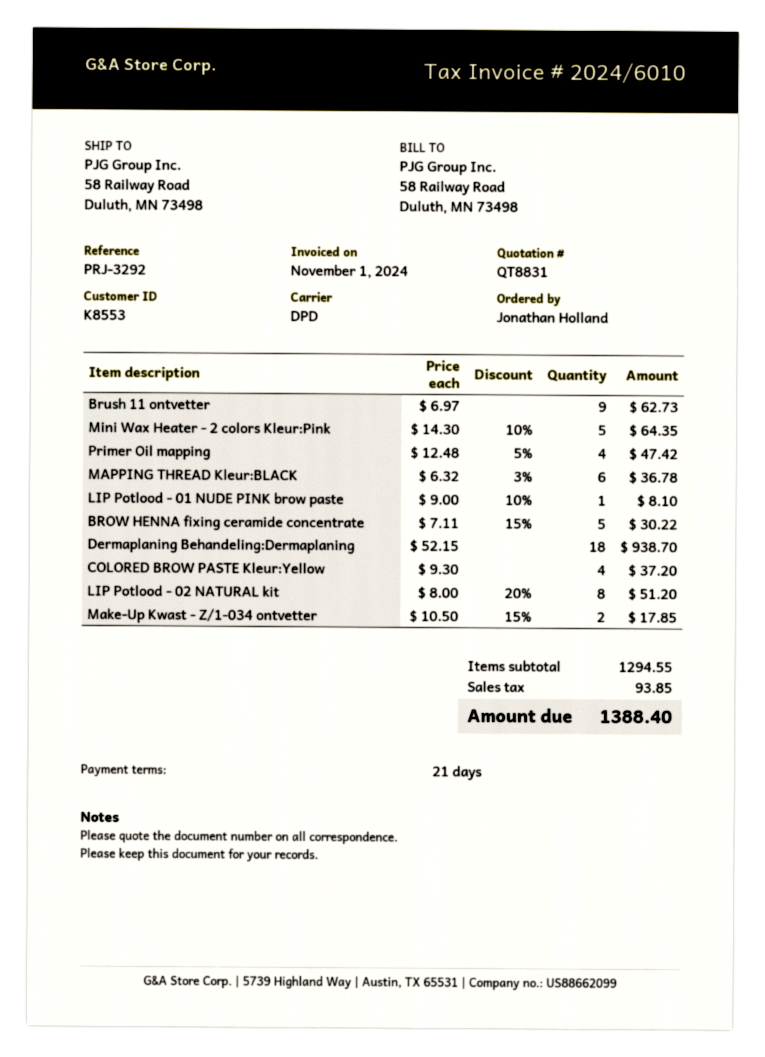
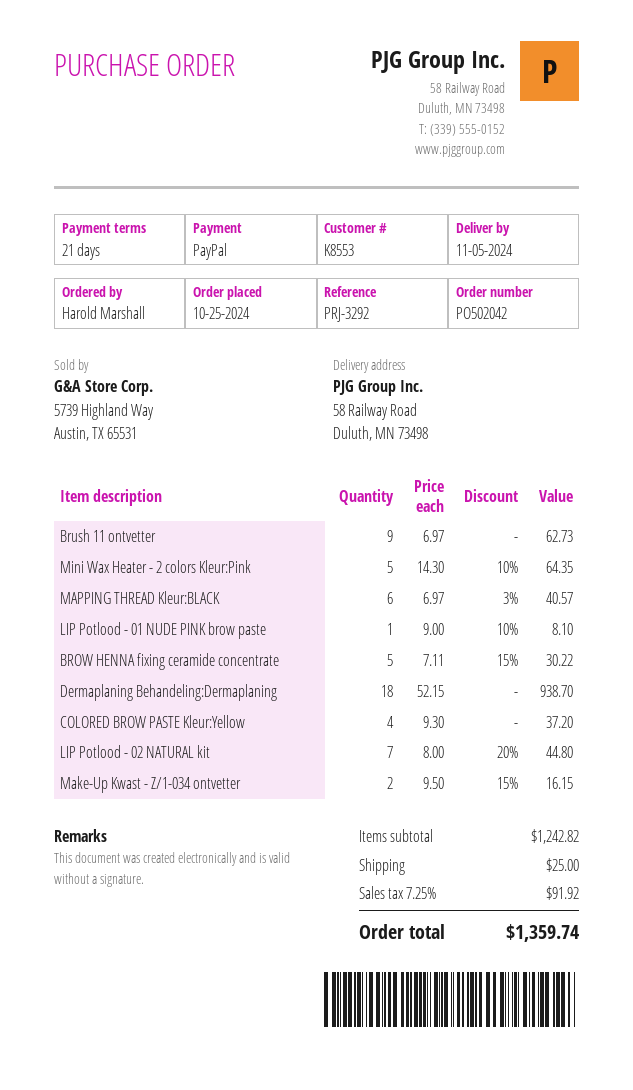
ordered by: Jonathan Holland -> Harold Marshall
Primer Oil mapping: 4 x 12.48 - 5% = 47.42 -> none
MAPPING THREAD Kleur:BLACK: 6 x 6.32 - 3% = 36.78 -> 6 x 6.97 - 3% = 40.57
LIP Potlood - 02 NATURAL kit: 8 x 8.00 - 20% = 51.20 -> 7 x 8.00 - 20% = 44.80
Make-Up Kwast - Z/1-034 ontvetter: 2 x 10.50 - 15% = 17.85 -> 2 x 9.50 - 15% = 16.15
subtotal: 1294.55 -> 1242.82
shipping: none -> 25.00
tax: 93.85 -> 91.92
total: 1388.40 -> 1359.74

